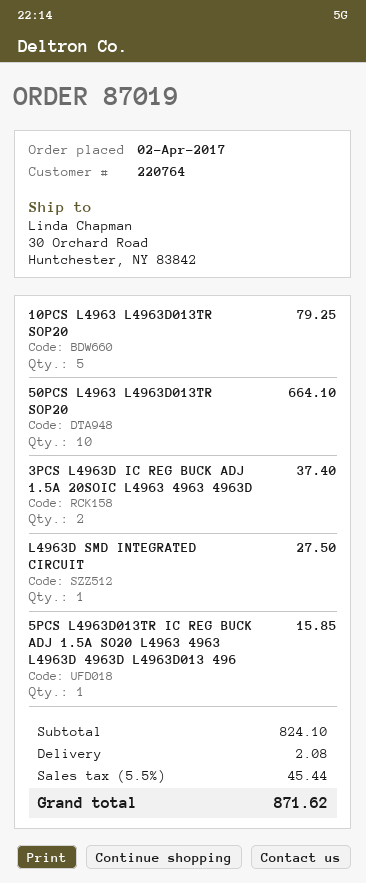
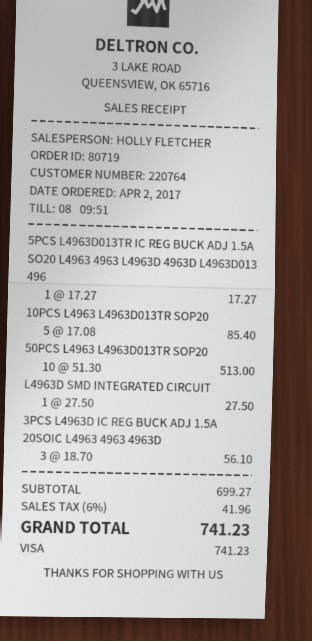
order number: 87019 -> 80719
10PCS L4963 L4963D013TR SOP20: 5 for 79.25 -> 5 for 85.40
50PCS L4963 L4963D013TR SOP20: 10 for 664.10 -> 10 for 513.00
3PCS L4963D IC REG BUCK ADJ 1.5A 20SOIC L4963 4963 4963D: 2 for 37.40 -> 3 for 56.10
5PCS L4963D013TR IC REG BUCK ADJ 1.5A SO20 L4963 4963 L4963D 4963D L4963D013 496: 1 for 15.85 -> 1 for 17.27
subtotal: 824.10 -> 699.27
shipping: 2.08 -> none
tax: 5.5% = 45.44 -> 6% = 41.96
total: 871.62 -> 741.23

